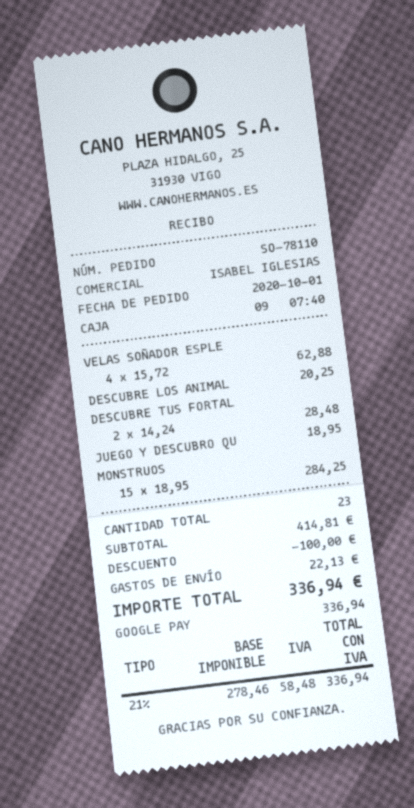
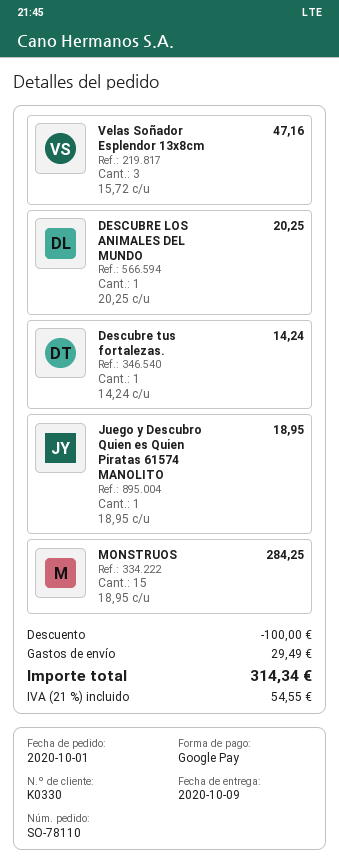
VELAS SOÑADOR ESPLE: 4 x 15.72 = 62.88 -> 3 x 15.72 = 47.16
DESCUBRE TUS FORTAL: 2 x 14.24 = 28.48 -> 1 x 14.24 = 14.24
shipping: 22.13 -> 29.49
tax: 21% = 58.48 -> 21% = 54.55
total: 336.94 -> 314.34

